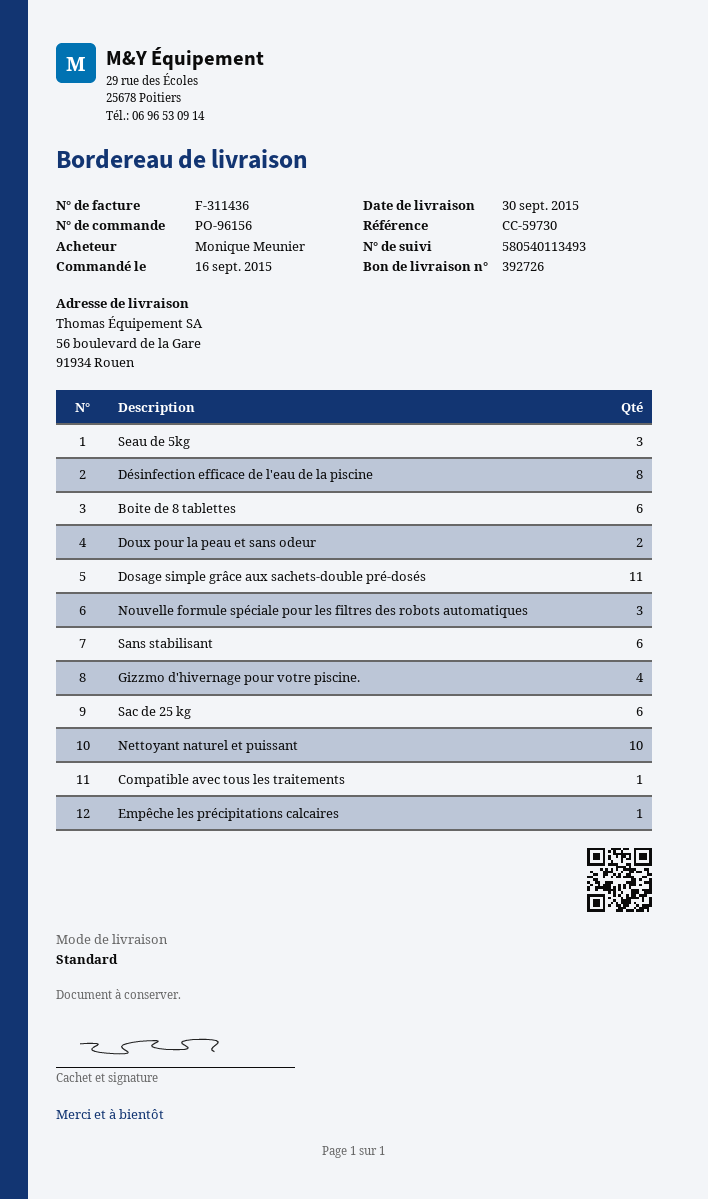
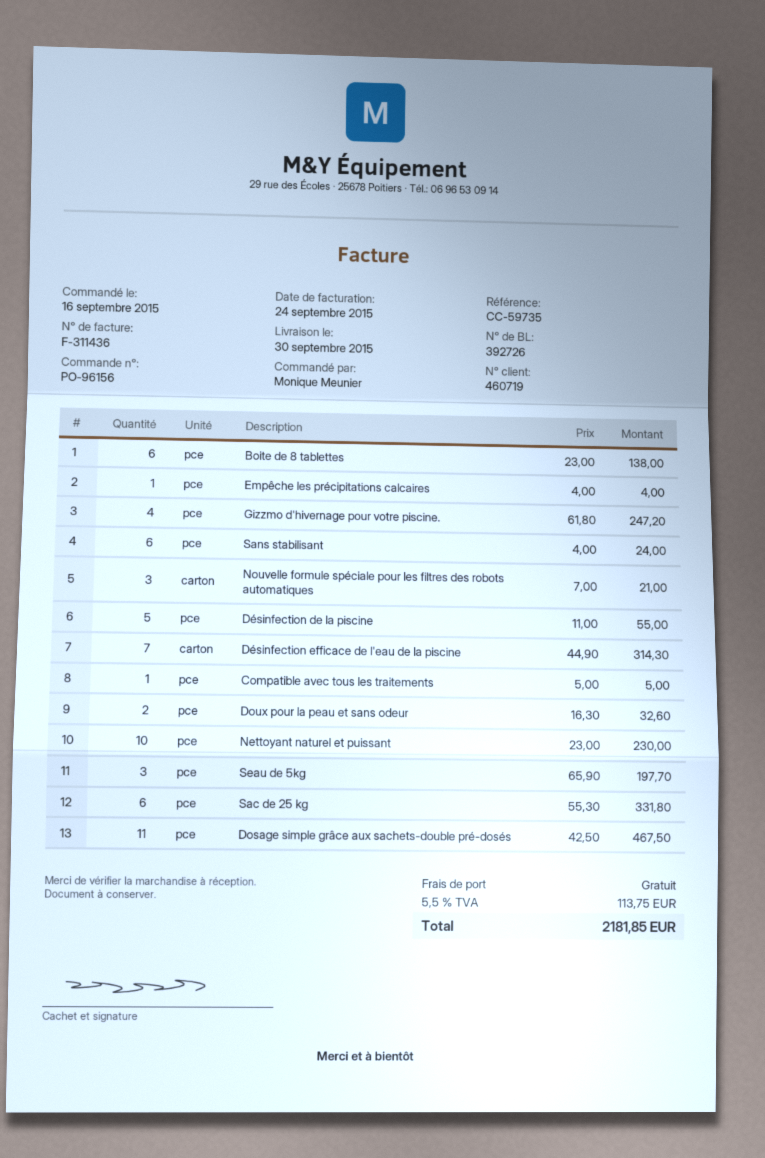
reference: CC-59730 -> CC-59735
Désinfection efficace de l'eau de la piscine: 8 -> 7
Désinfection de la piscine: none -> 5

